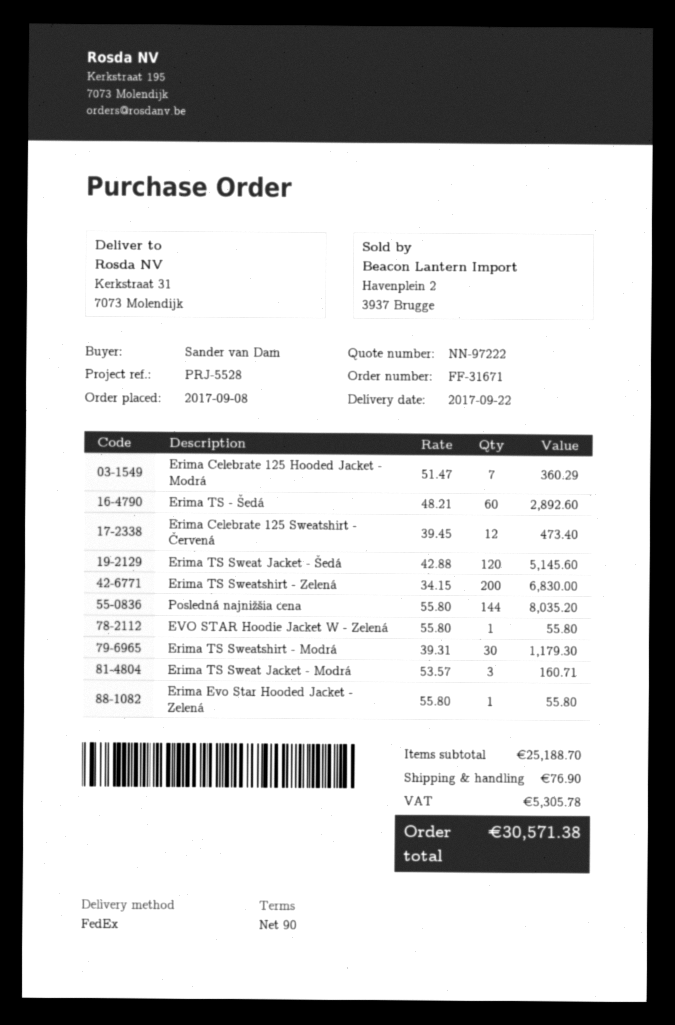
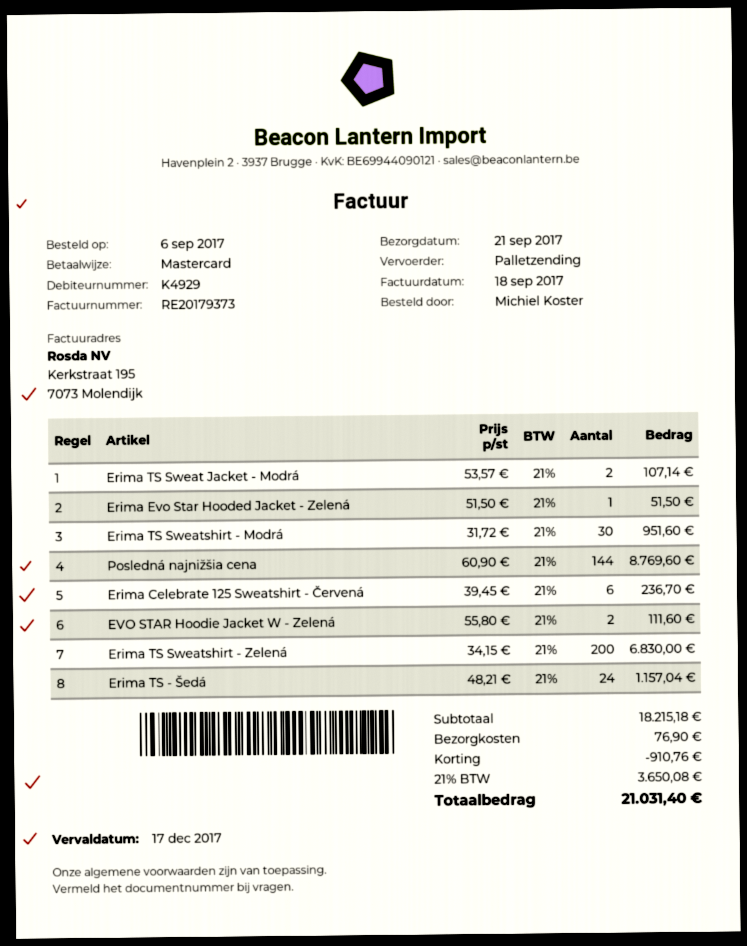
order date: 2017-09-08 -> 2017-09-06
delivery date: 2017-09-22 -> 2017-09-21
ordered by: Sander van Dam -> Michiel Koster
shipping method: FedEx -> pallet freight
Erima Celebrate 125 Hooded Jacket - Modrá: 7 x 51.47 = 360.29 -> none
Erima TS - Šedá: 60 x 48.21 = 2892.60 -> 24 x 48.21 = 1157.04
Erima Celebrate 125 Sweatshirt - Červená: 12 x 39.45 = 473.40 -> 6 x 39.45 = 236.70
Erima TS Sweat Jacket - Šedá: 120 x 42.88 = 5145.60 -> none
Posledná najnižšia cena: 144 x 55.80 = 8035.20 -> 144 x 60.90 = 8769.60
EVO STAR Hoodie Jacket W - Zelená: 1 x 55.80 = 55.80 -> 2 x 55.80 = 111.60
Erima TS Sweatshirt - Modrá: 30 x 39.31 = 1179.30 -> 30 x 31.72 = 951.60
Erima TS Sweat Jacket - Modrá: 3 x 53.57 = 160.71 -> 2 x 53.57 = 107.14
Erima Evo Star Hooded Jacket - Zelená: 1 x 55.80 = 55.80 -> 1 x 51.50 = 51.50
subtotal: 25188.70 -> 18215.18
discount: none -> 910.76
tax: 5305.78 -> 3650.08
total: 30571.38 -> 21031.40

